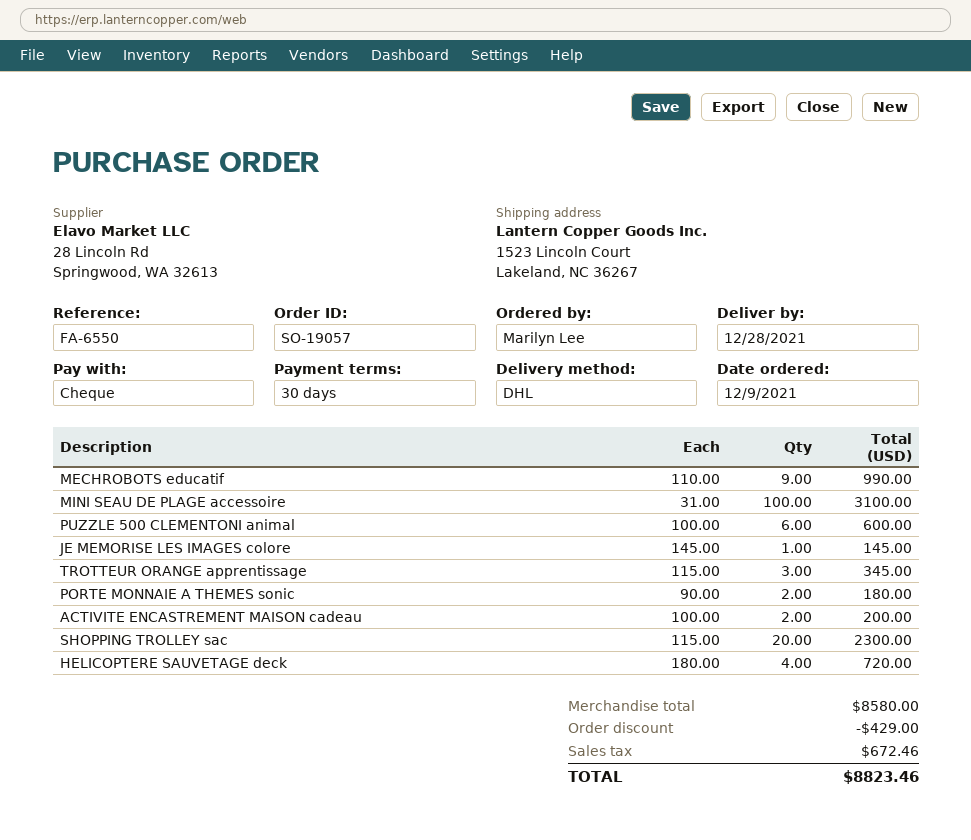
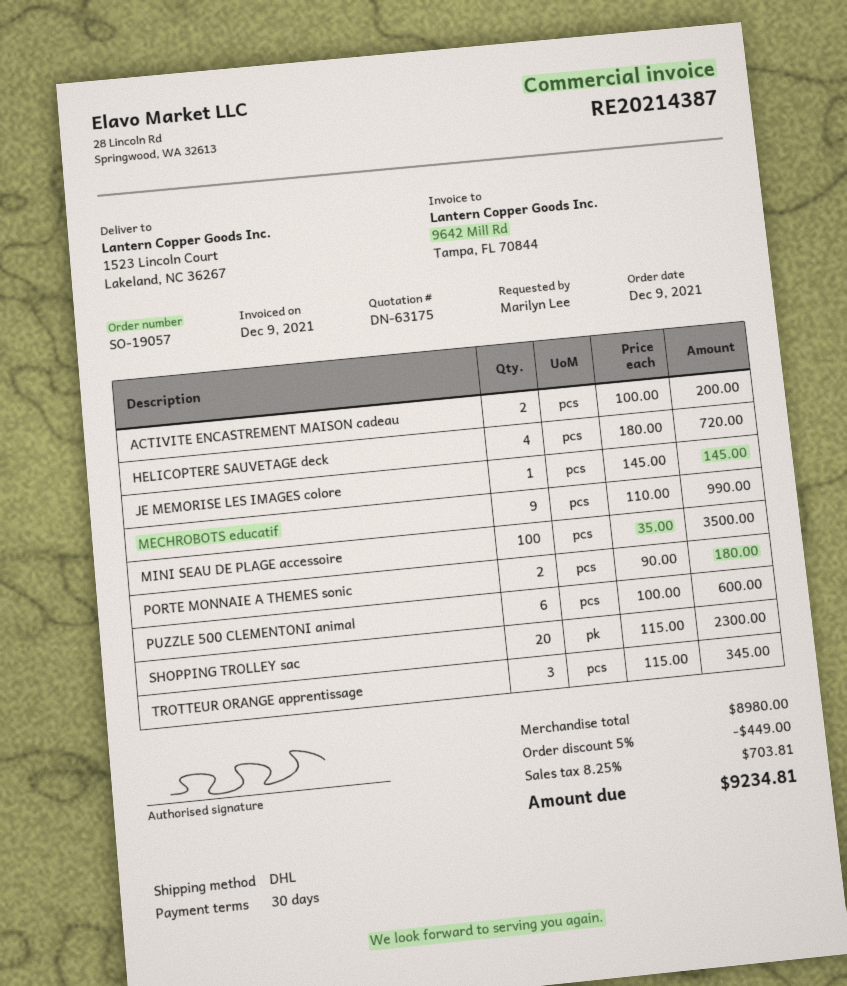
MINI SEAU DE PLAGE accessoire: 100 x 31.00 = 3100.00 -> 100 x 35.00 = 3500.00
subtotal: 8580.00 -> 8980.00
discount: 429.00 -> 449.00
tax: 672.46 -> 703.81
total: 8823.46 -> 9234.81

